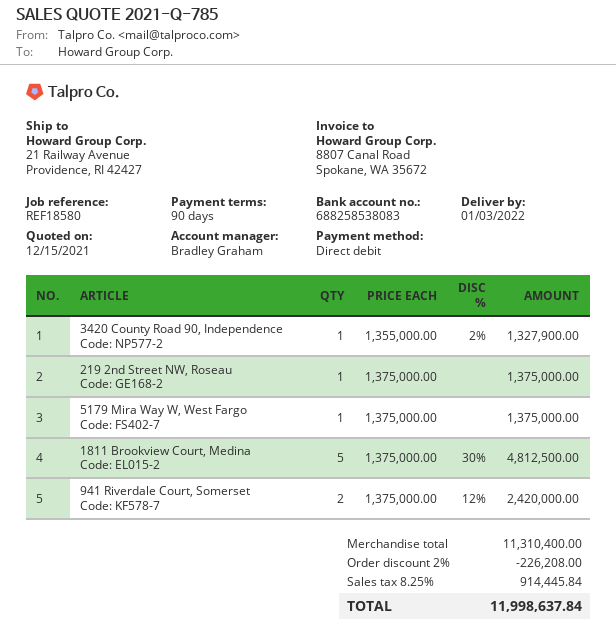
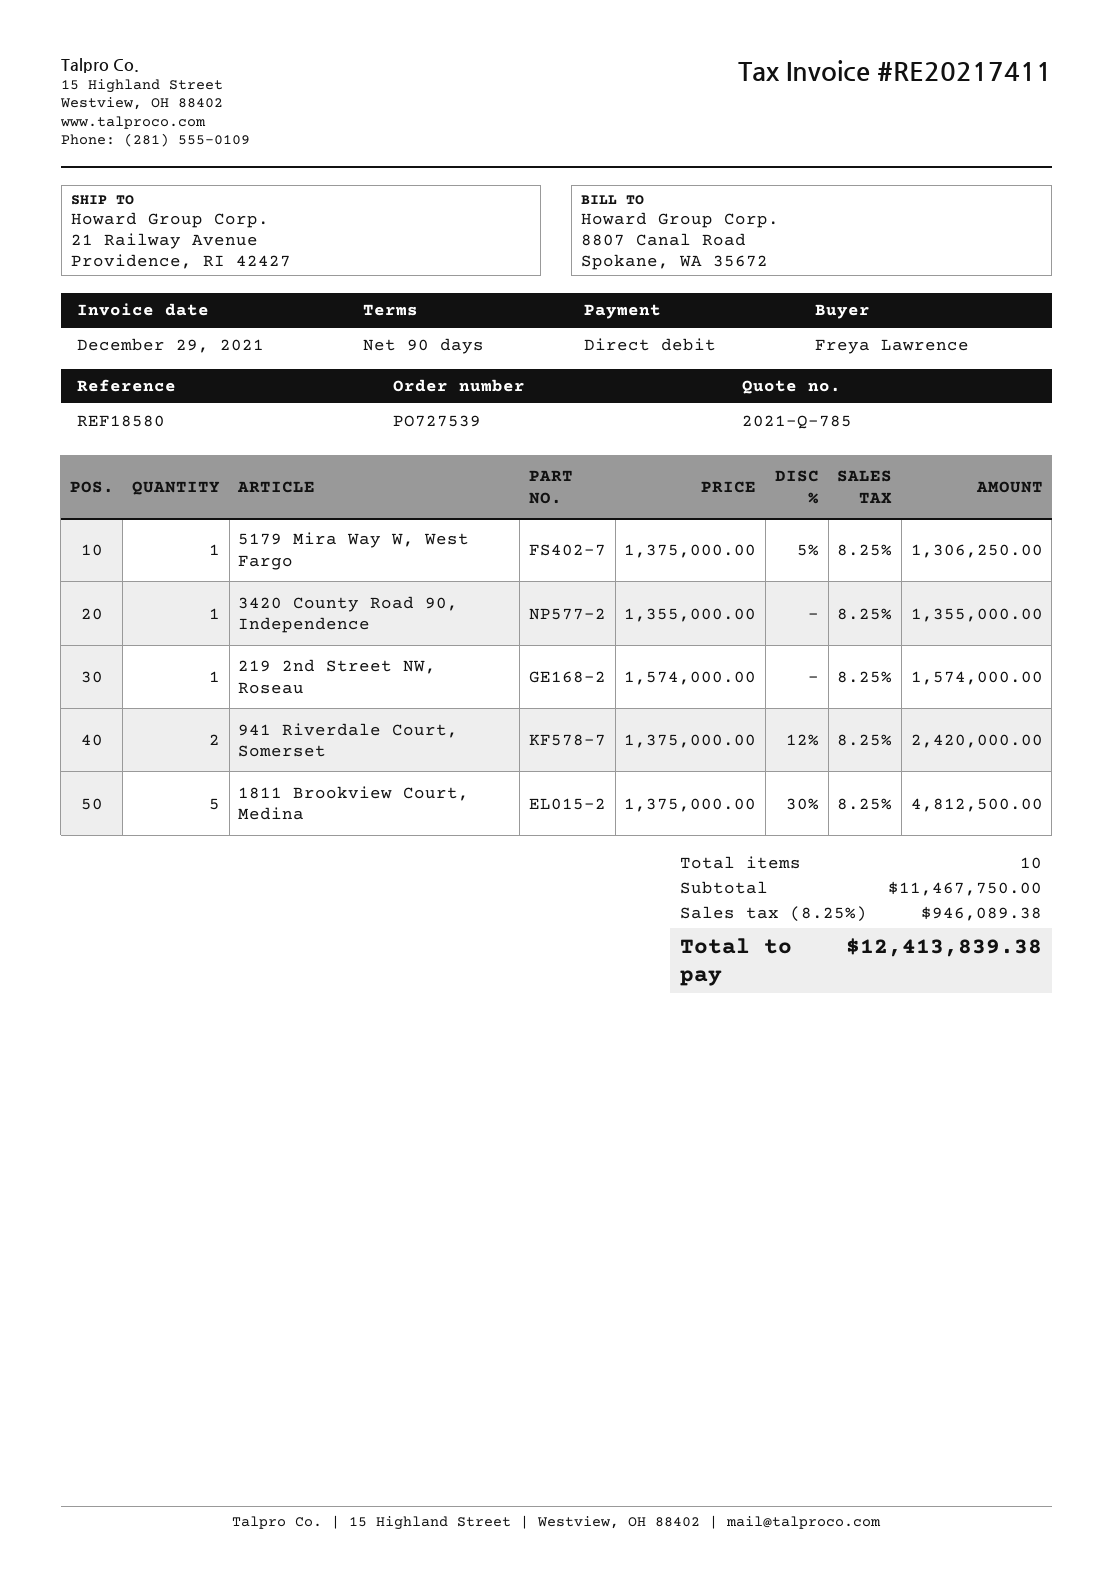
3420 County Road 90, Independence: 1 x 1355000.00 - 2% = 1327900.00 -> 1 x 1355000.00 = 1355000.00
219 2nd Street NW, Roseau: 1 x 1375000.00 = 1375000.00 -> 1 x 1574000.00 = 1574000.00
5179 Mira Way W, West Fargo: 1 x 1375000.00 = 1375000.00 -> 1 x 1375000.00 - 5% = 1306250.00
subtotal: 11310400.00 -> 11467750.00
discount: 2% = 226208.00 -> none
tax: 8.25% = 914445.84 -> 8.25% = 946089.38
total: 11998637.84 -> 12413839.38

